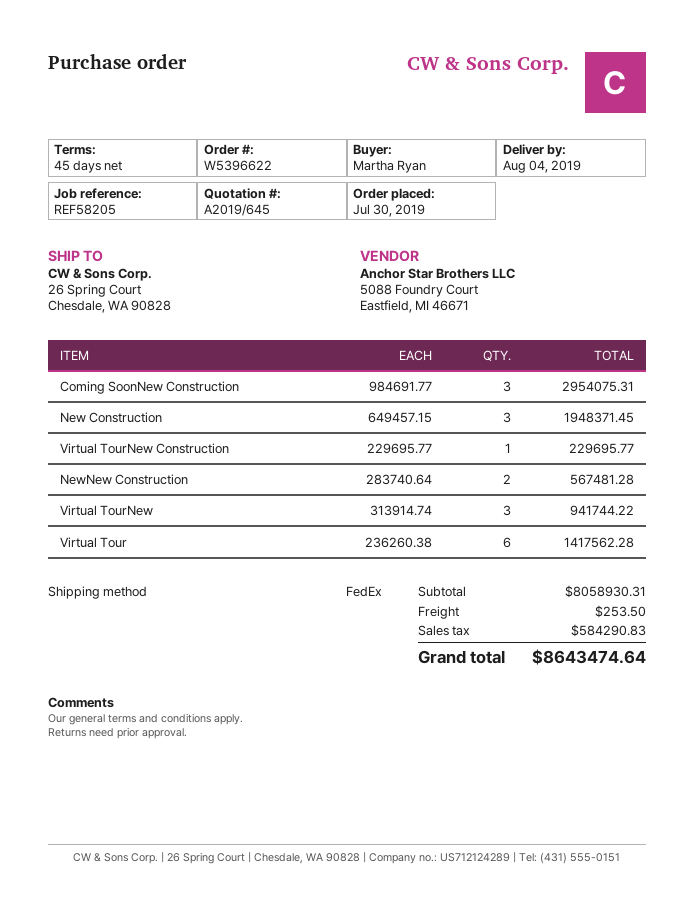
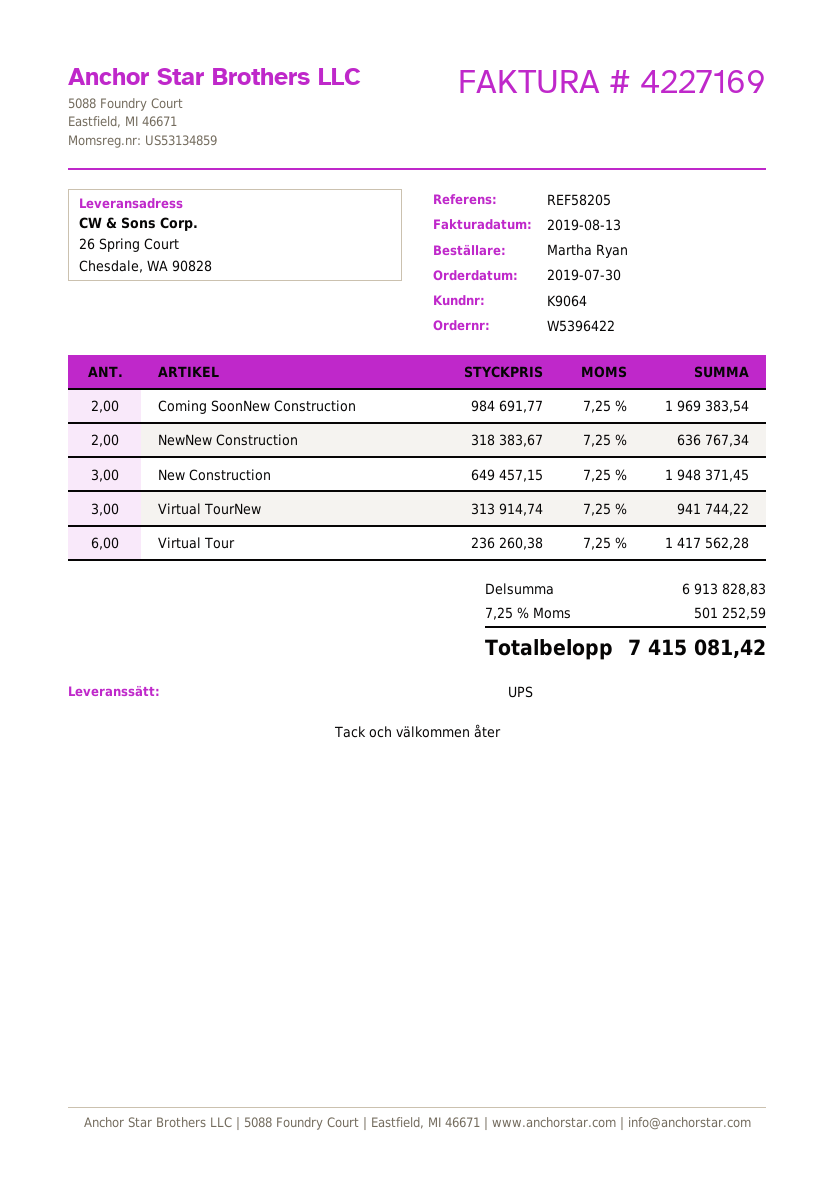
order number: W5396622 -> W5396422
shipping method: FedEx -> UPS
Coming SoonNew Construction: 3 x 984691.77 = 2954075.31 -> 2 x 984691.77 = 1969383.54
Virtual TourNew Construction: 1 x 229695.77 = 229695.77 -> none
NewNew Construction: 2 x 283740.64 = 567481.28 -> 2 x 318383.67 = 636767.34
subtotal: 8058930.31 -> 6913828.83
shipping: 253.50 -> none
tax: 584290.83 -> 501252.59
total: 8643474.64 -> 7415081.42

